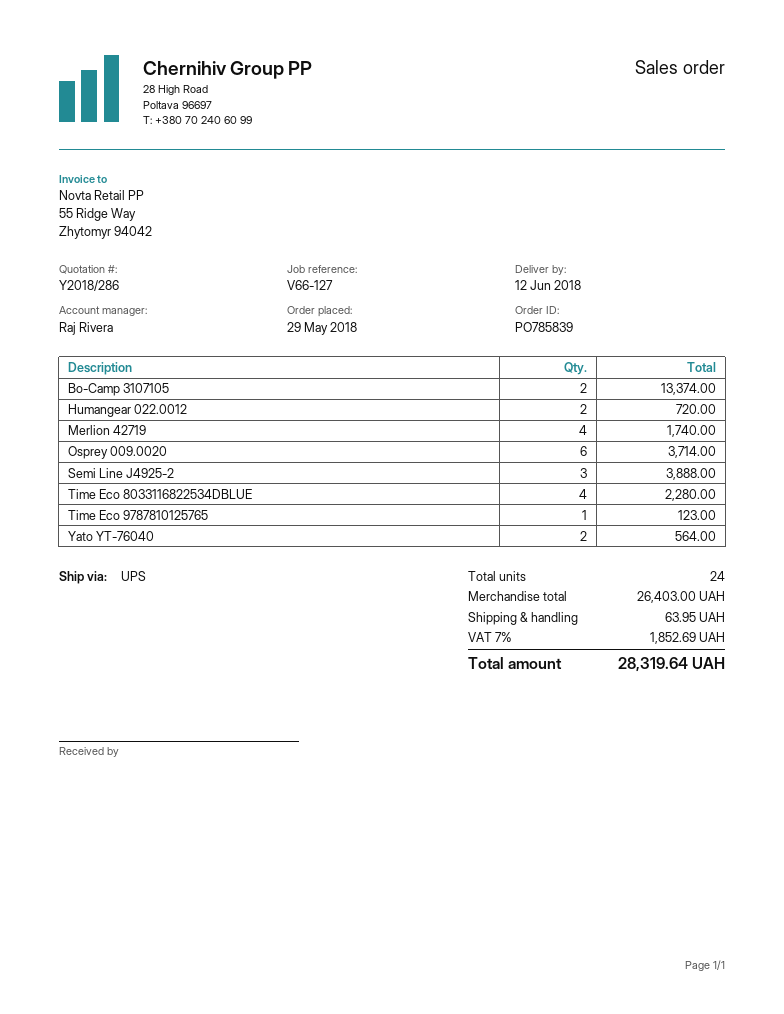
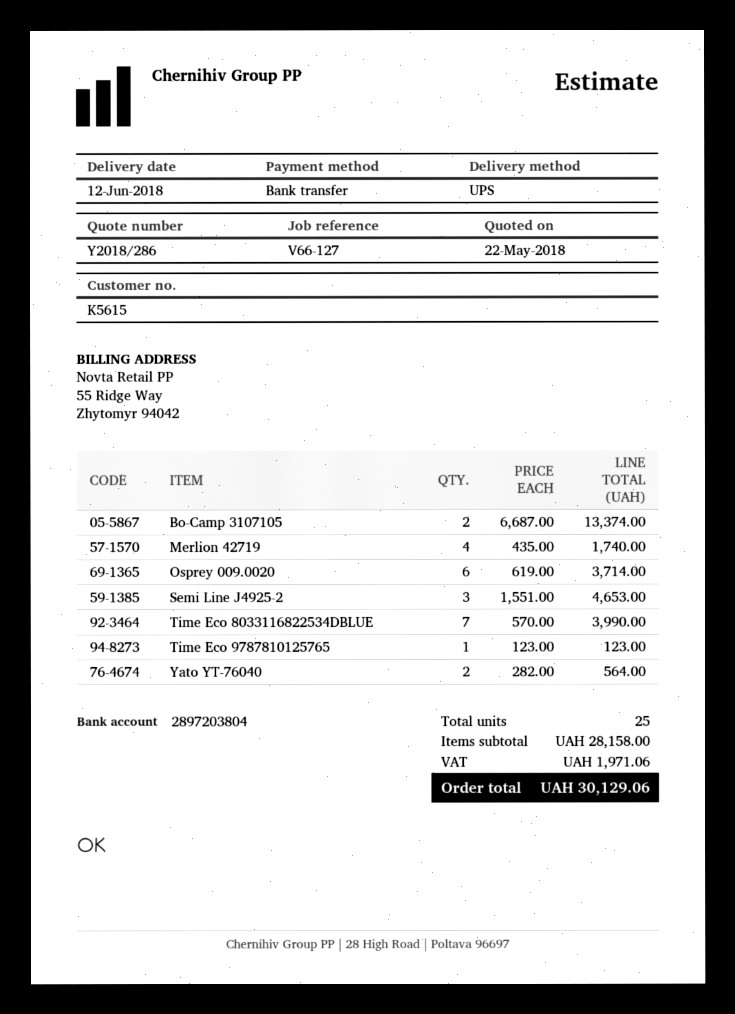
Humangear 022.0012: 2 for 720.00 -> none
Semi Line J4925-2: 3 for 3888.00 -> 3 for 4653.00
Time Eco 8033116822534DBLUE: 4 for 2280.00 -> 7 for 3990.00
total quantity: 24 -> 25
subtotal: 26403.00 -> 28158.00
shipping: 63.95 -> none
tax: 1852.69 -> 1971.06
total: 28319.64 -> 30129.06

